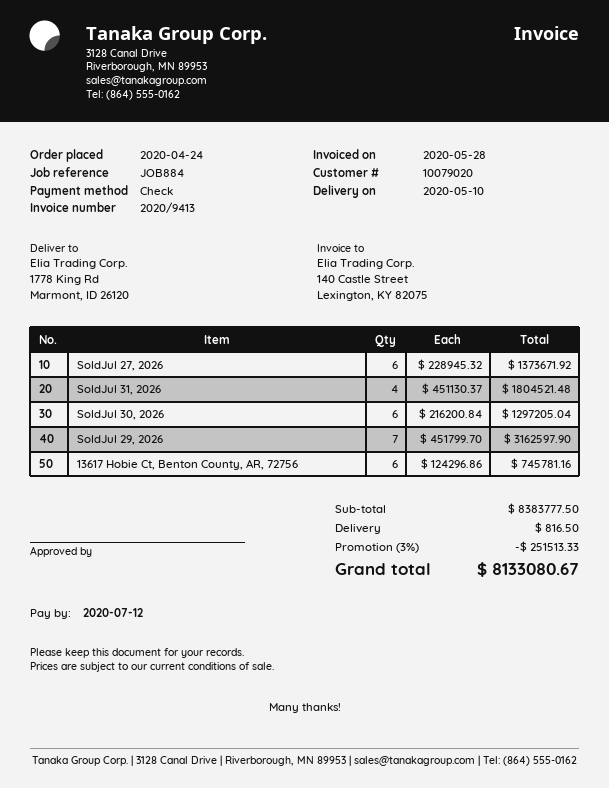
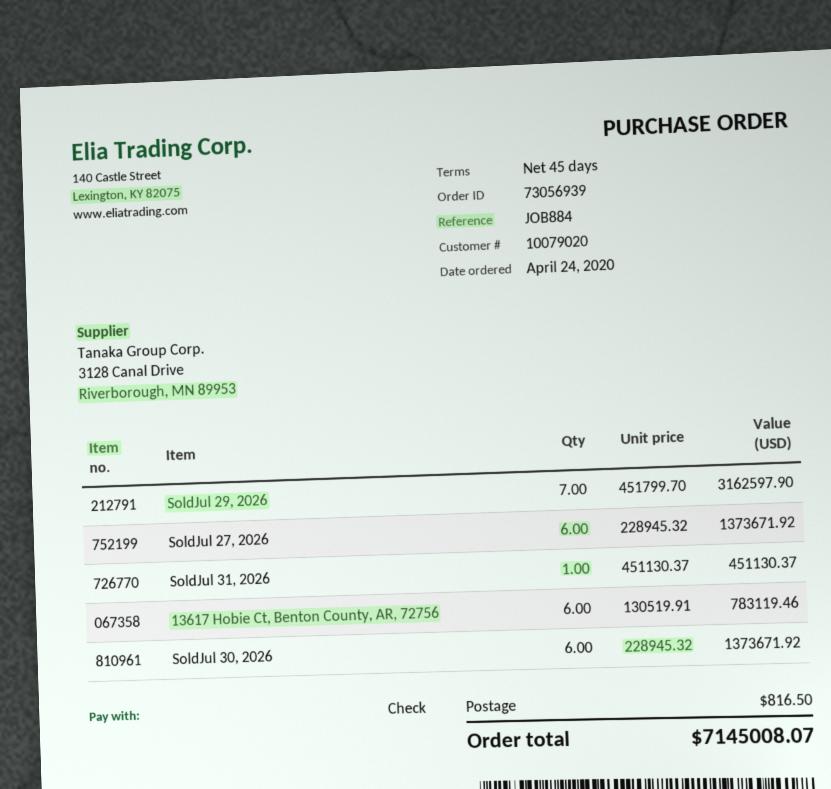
SoldJul 31, 2026: 4 x 451130.37 = 1804521.48 -> 1 x 451130.37 = 451130.37
SoldJul 30, 2026: 6 x 216200.84 = 1297205.04 -> 6 x 228945.32 = 1373671.92
13617 Hobie Ct, Benton County, AR, 72756: 6 x 124296.86 = 745781.16 -> 6 x 130519.91 = 783119.46
discount: 3% = 251513.33 -> none
total: 8133080.67 -> 7145008.07

